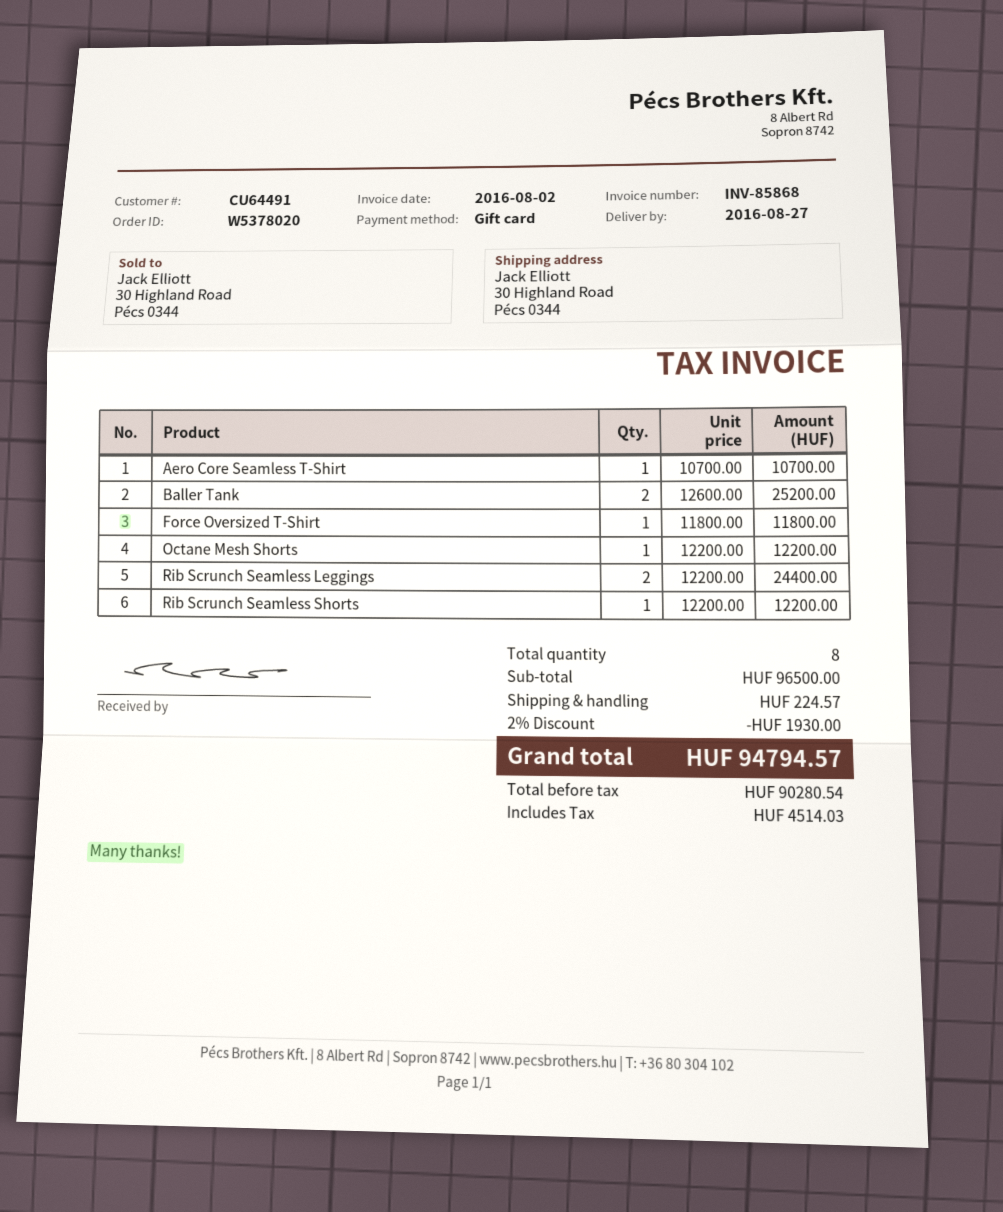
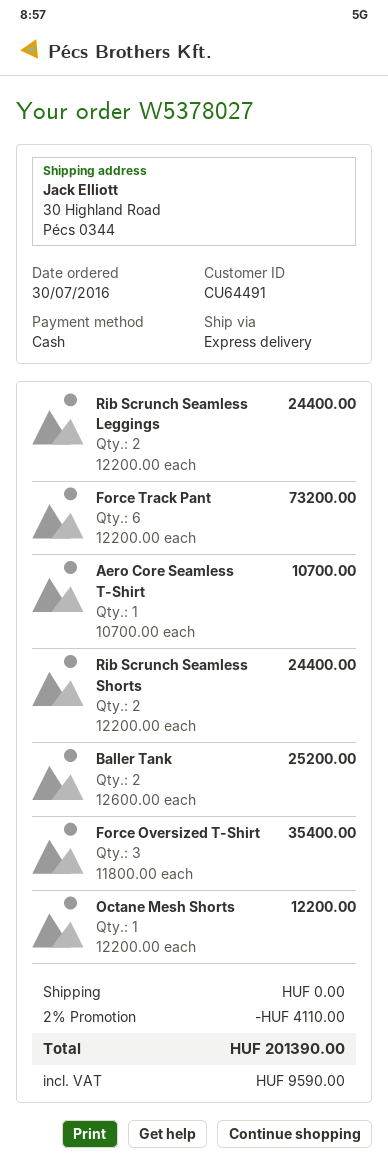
order number: W5378020 -> W5378027
payment method: gift card -> cash
Force Oversized T-Shirt: 1 x 11800.00 = 11800.00 -> 3 x 11800.00 = 35400.00
Rib Scrunch Seamless Shorts: 1 x 12200.00 = 12200.00 -> 2 x 12200.00 = 24400.00
Force Track Pant: none -> 6 x 12200.00 = 73200.00
discount: 2% = 1930.00 -> 2% = 4110.00
shipping: 224.57 -> 0.00
tax: 4514.03 -> 9590.00
total: 94794.57 -> 201390.00

